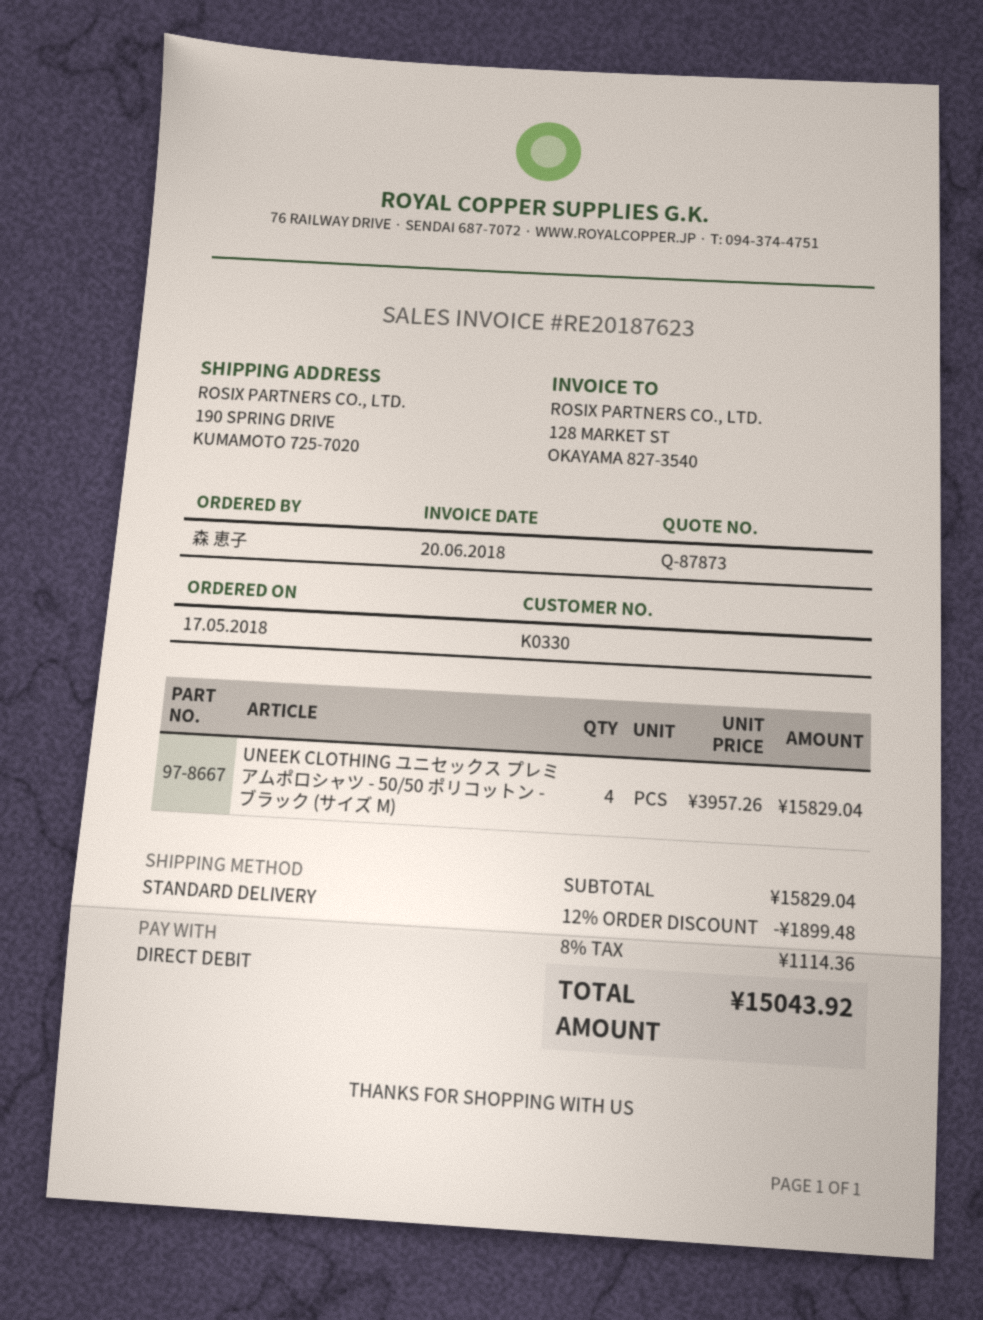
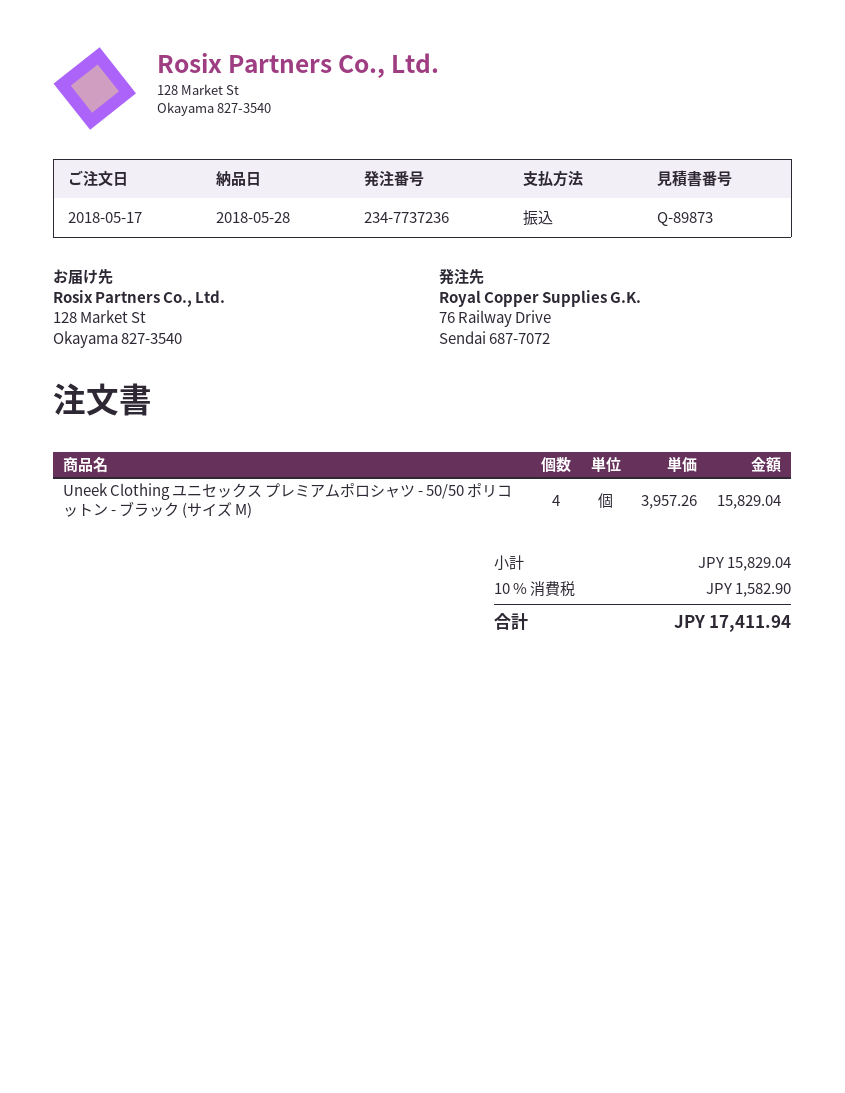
quote number: Q-87873 -> Q-89873
payment method: direct debit -> bank transfer
ship to: 190 SPRING DRIVE, KUMAMOTO 725-7020 -> 128 Market St, Okayama 827-3540
discount: 12% = 1899.48 -> none
tax: 8% = 1114.36 -> 10% = 1582.90
total: 15043.92 -> 17411.94

